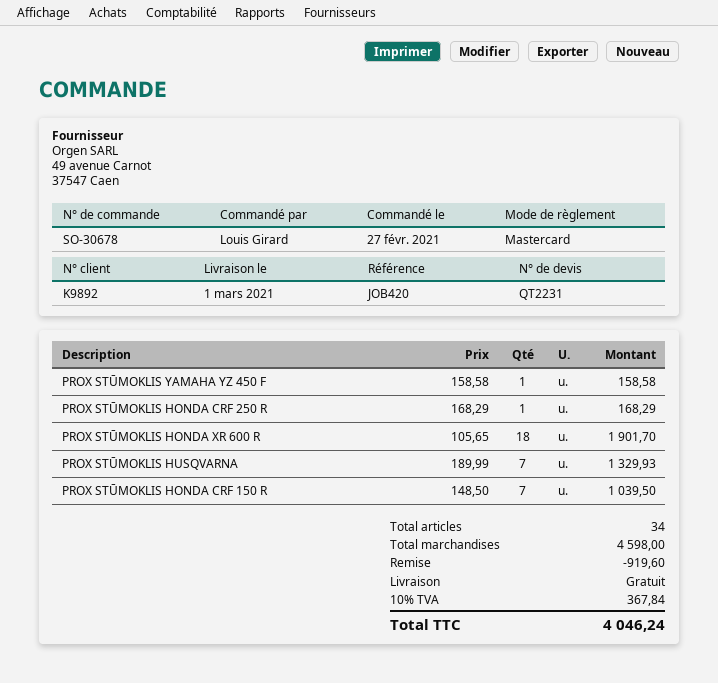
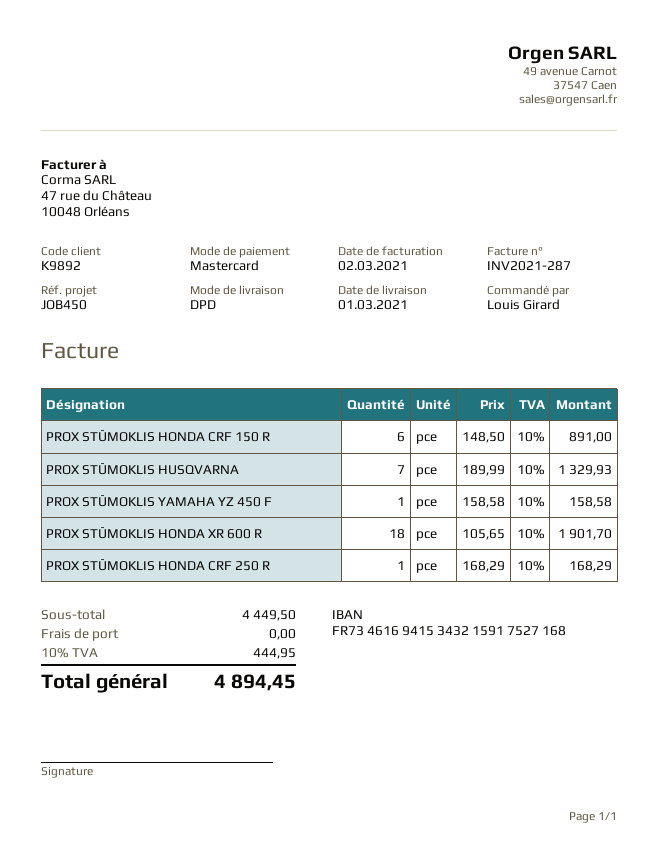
reference: JOB420 -> JOB450
PROX STŪMOKLIS HONDA CRF 150 R: 7 x 148.50 = 1039.50 -> 6 x 148.50 = 891.00
subtotal: 4598.00 -> 4449.50
discount: 919.60 -> none
tax: 10% = 367.84 -> 10% = 444.95
total: 4046.24 -> 4894.45

